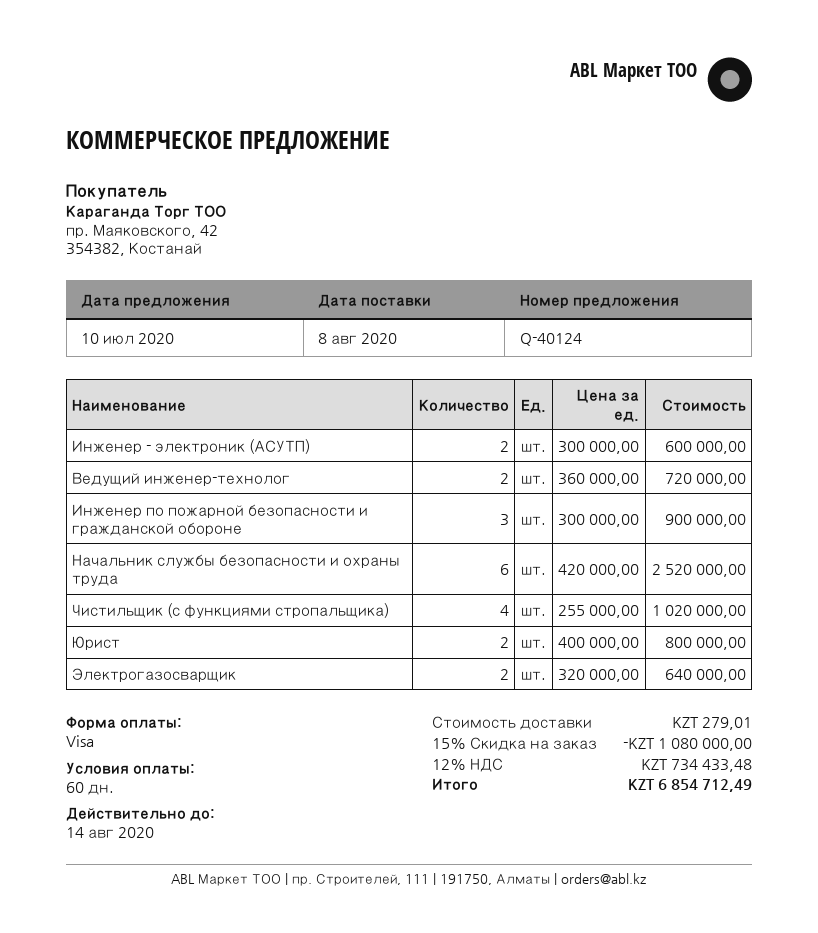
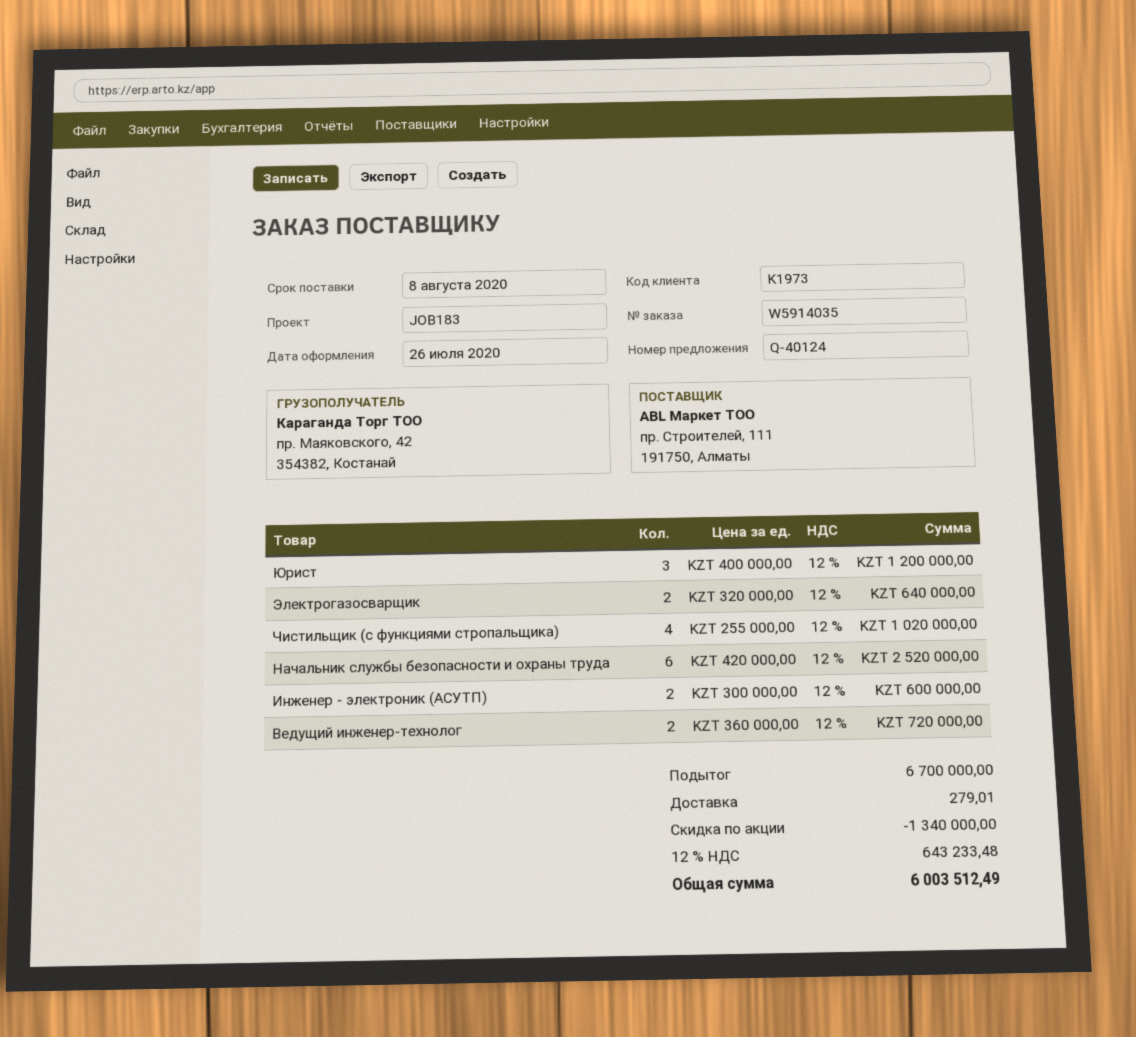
Инженер по пожарной безопасности и гражданской обороне: 3 x 300000.00 = 900000.00 -> none
Юрист: 2 x 400000.00 = 800000.00 -> 3 x 400000.00 = 1200000.00
discount: 1080000.00 -> 1340000.00
tax: 12% = 734433.48 -> 12% = 643233.48
total: 6854712.49 -> 6003512.49

